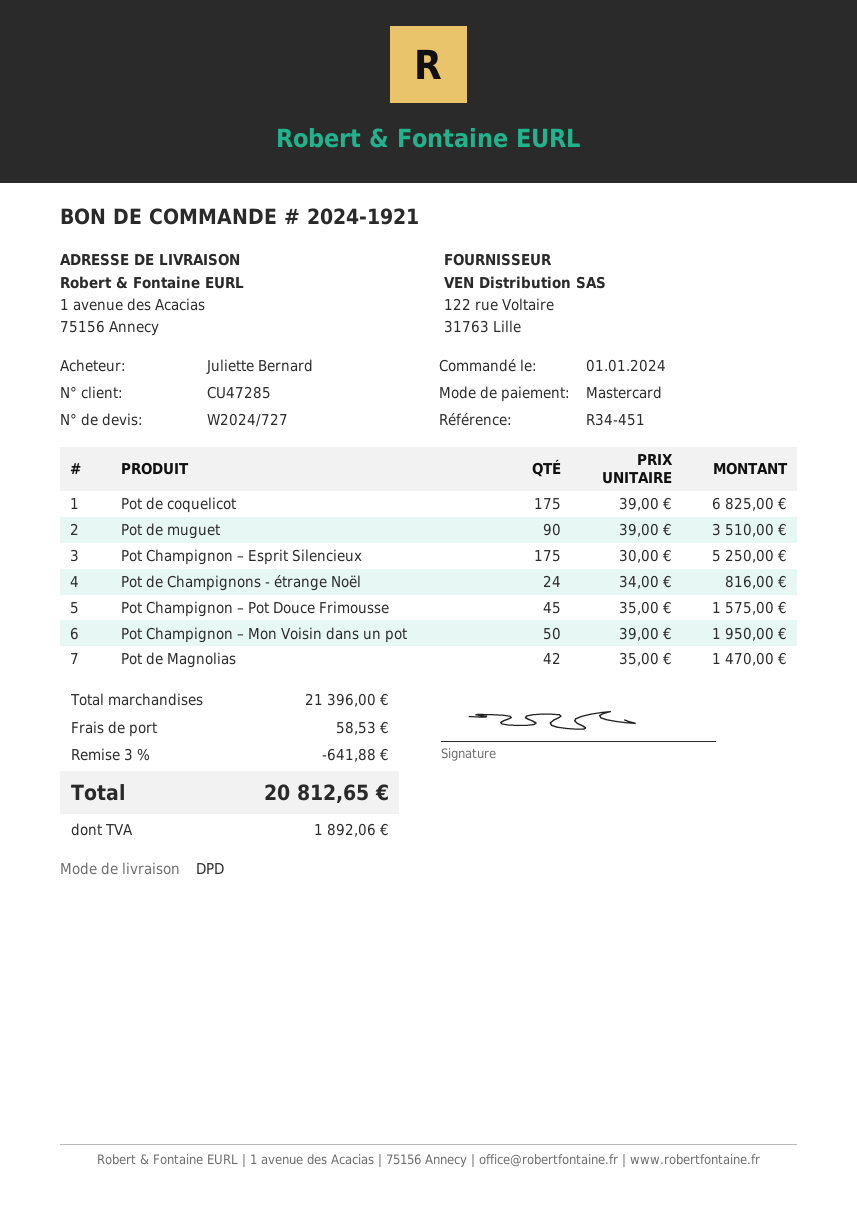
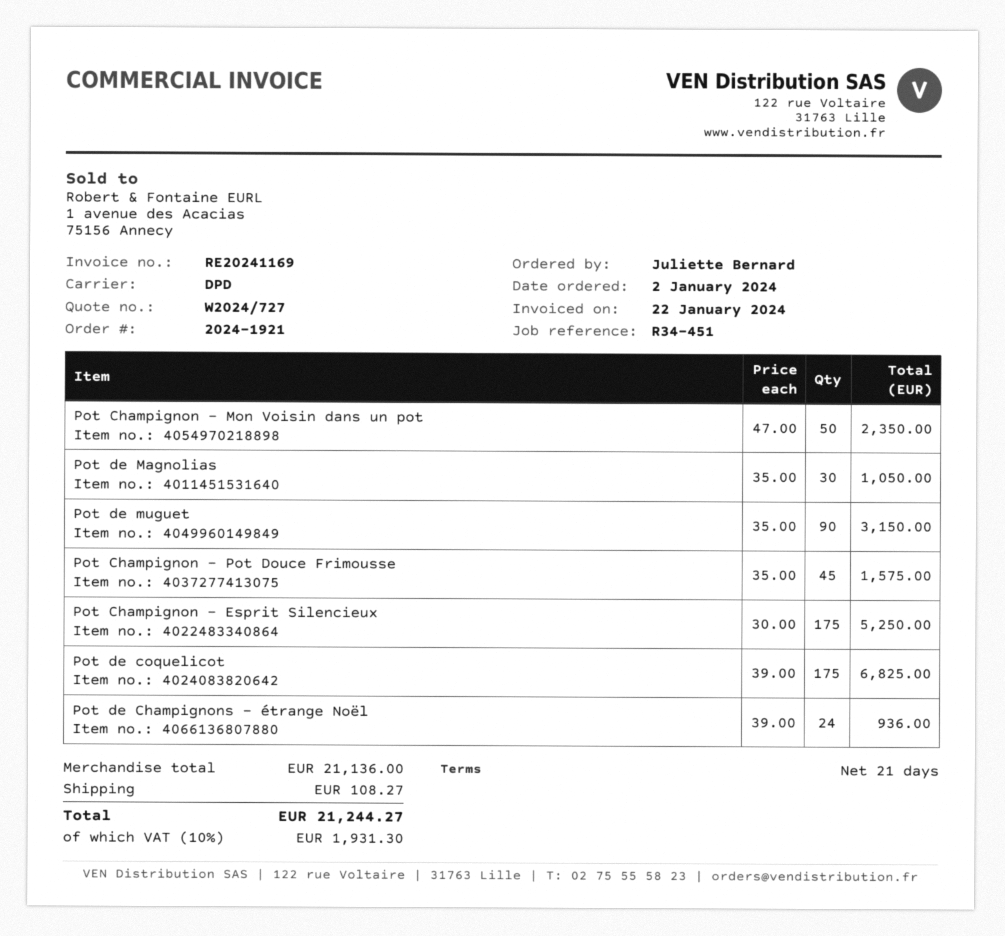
order date: 2024-01-01 -> 2024-01-02
Pot de muguet: 90 x 39.00 = 3510.00 -> 90 x 35.00 = 3150.00
Pot de Champignons - étrange Noël: 24 x 34.00 = 816.00 -> 24 x 39.00 = 936.00
Pot Champignon – Mon Voisin dans un pot: 50 x 39.00 = 1950.00 -> 50 x 47.00 = 2350.00
Pot de Magnolias: 42 x 35.00 = 1470.00 -> 30 x 35.00 = 1050.00
subtotal: 21396.00 -> 21136.00
discount: 3% = 641.88 -> none
shipping: 58.53 -> 108.27
tax: 1892.06 -> 1931.30
total: 20812.65 -> 21244.27

